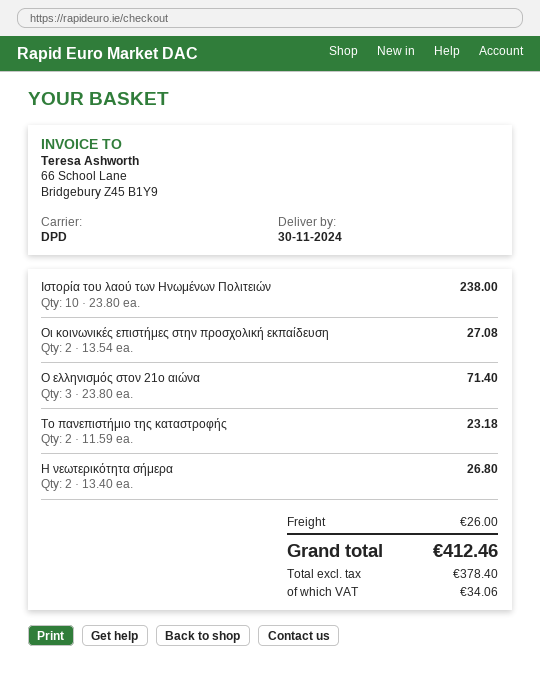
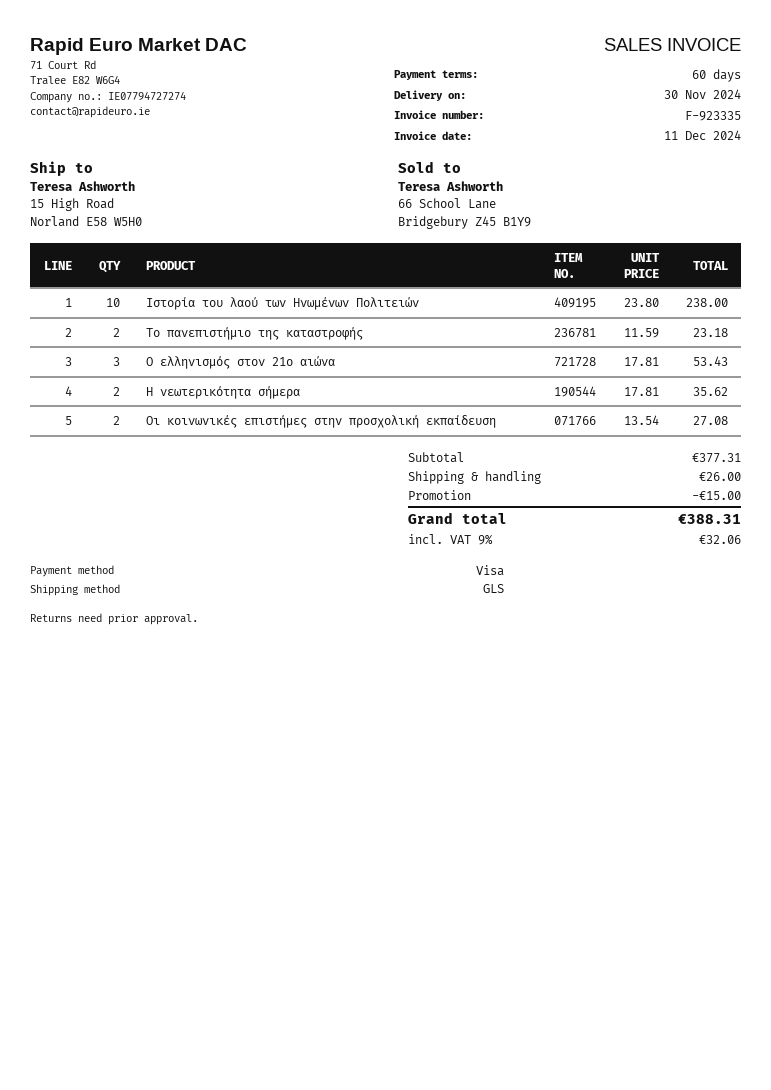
shipping method: DPD -> GLS
Ο ελληνισμός στον 21ο αιώνα: 3 x 23.80 = 71.40 -> 3 x 17.81 = 53.43
Η νεωτερικότητα σήμερα: 2 x 13.40 = 26.80 -> 2 x 17.81 = 35.62
discount: none -> 15.00
tax: 34.06 -> 32.06
total: 412.46 -> 388.31

